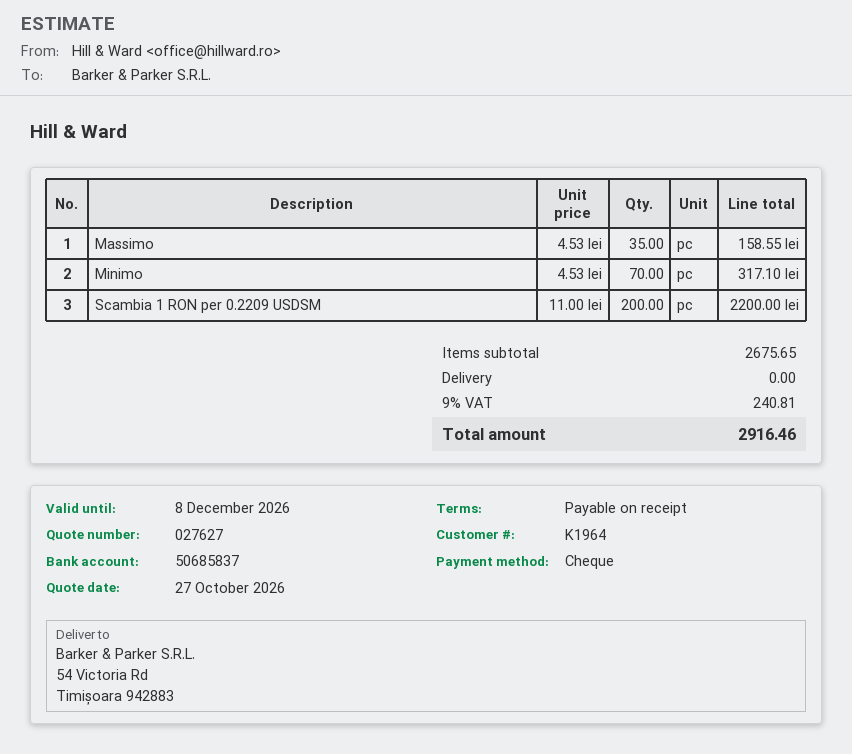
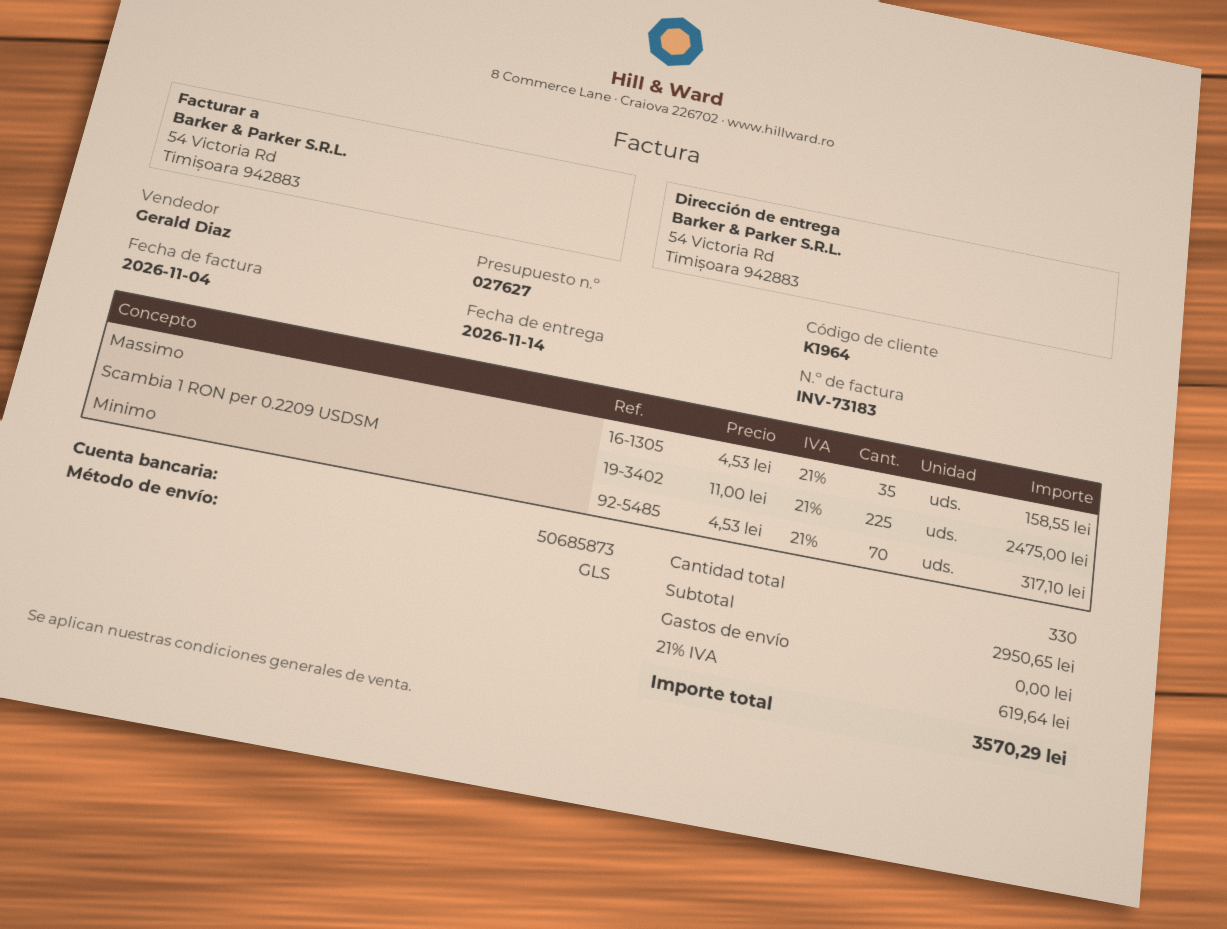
bank account: 50685837 -> 50685873
Scambia 1 RON per 0.2209 USDSM: 200 x 11.00 = 2200.00 -> 225 x 11.00 = 2475.00
subtotal: 2675.65 -> 2950.65
tax: 9% = 240.81 -> 21% = 619.64
total: 2916.46 -> 3570.29

